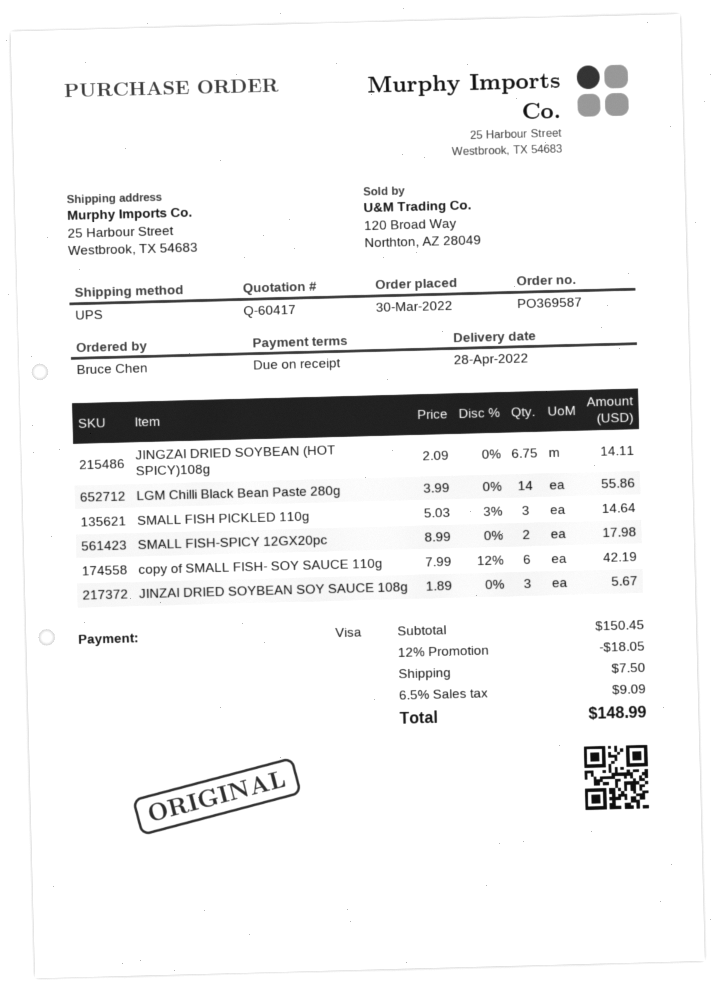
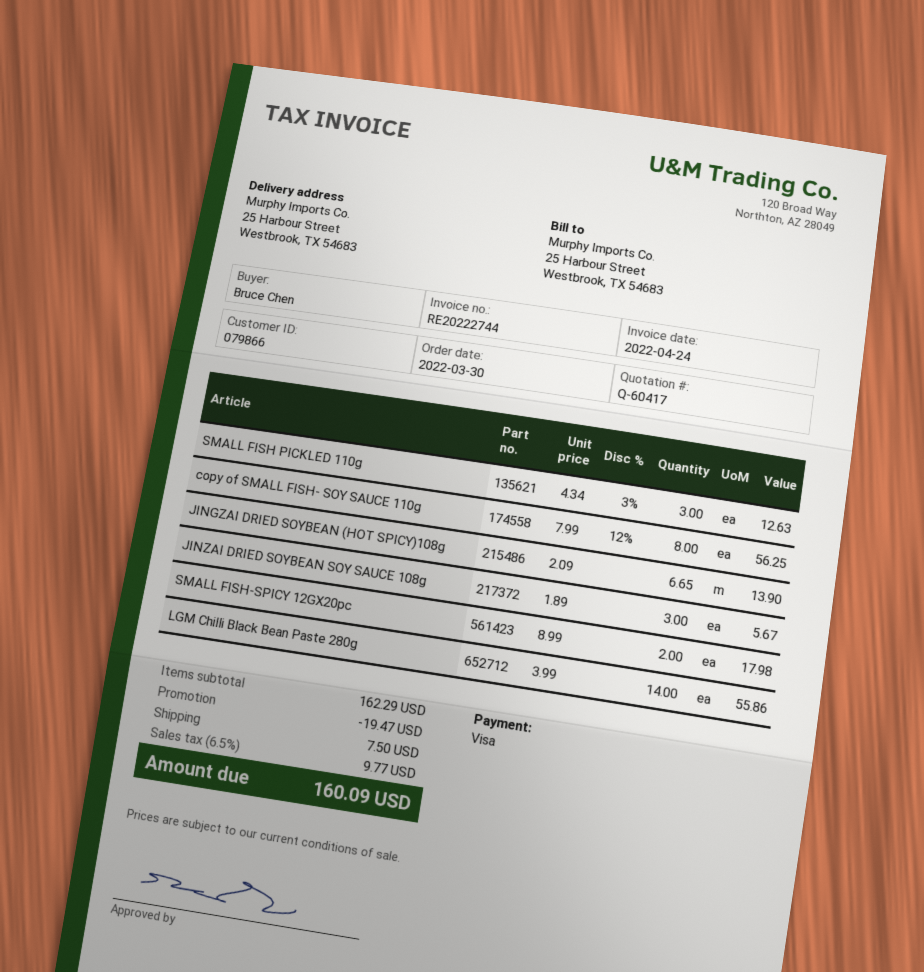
JINGZAI DRIED SOYBEAN (HOT SPICY)108g: 6.75 x 2.09 = 14.11 -> 6.65 x 2.09 = 13.90
SMALL FISH PICKLED 110g: 3 x 5.03 - 3% = 14.64 -> 3 x 4.34 - 3% = 12.63
copy of SMALL FISH- SOY SAUCE 110g: 6 x 7.99 - 12% = 42.19 -> 8 x 7.99 - 12% = 56.25
subtotal: 150.45 -> 162.29
discount: 18.05 -> 19.47
tax: 6.5% = 9.09 -> 6.5% = 9.77
total: 148.99 -> 160.09

